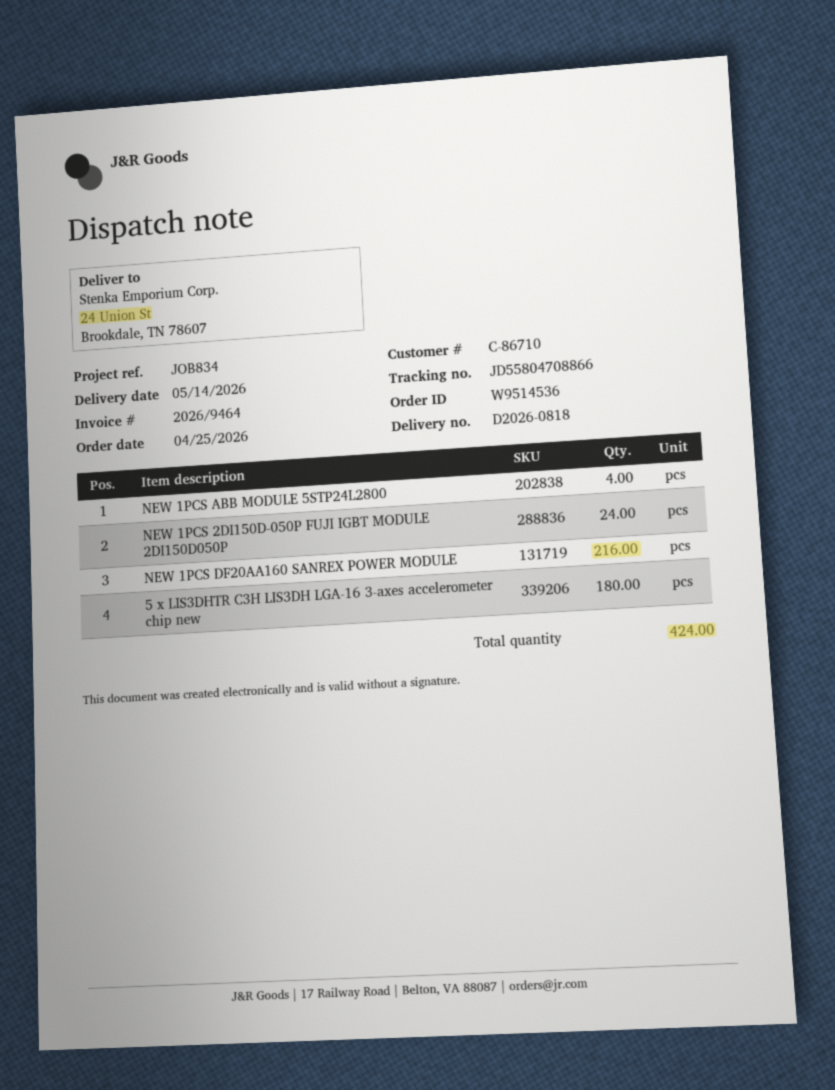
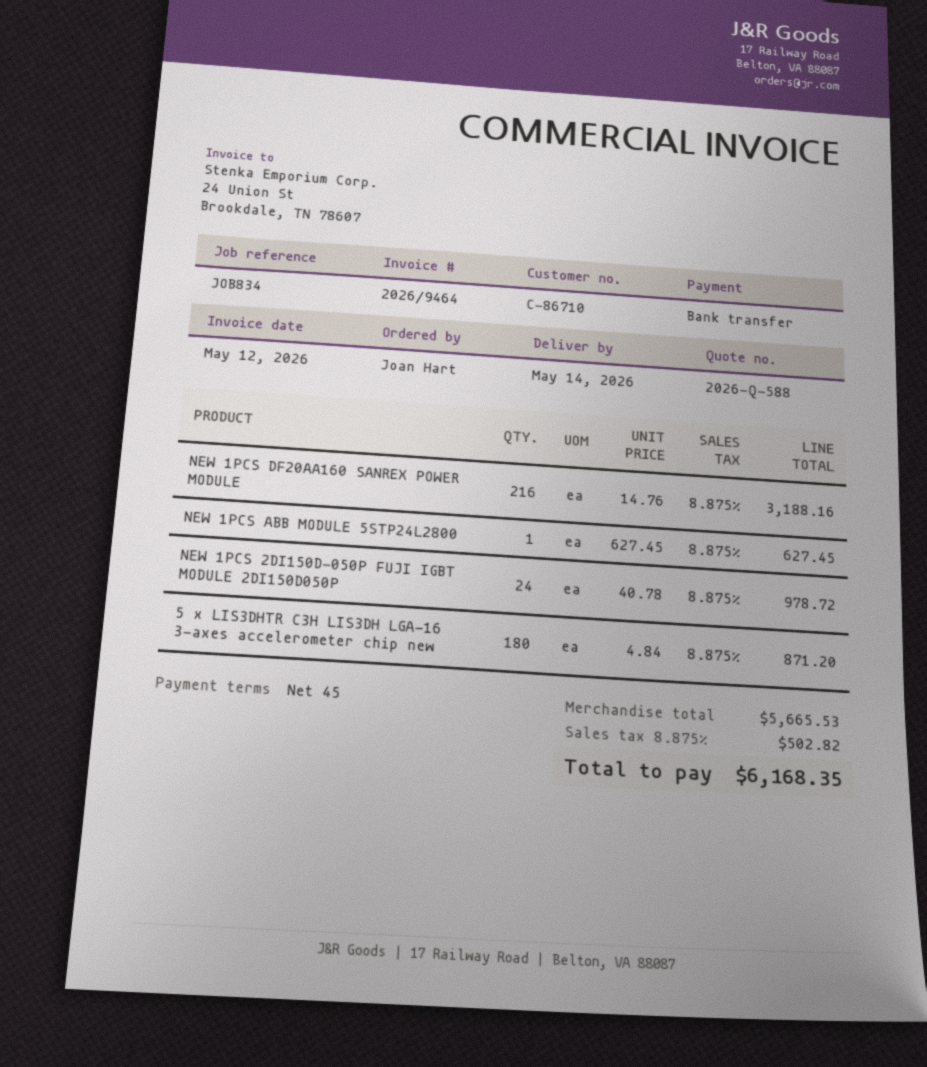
NEW 1PCS ABB MODULE 5STP24L2800: 4 -> 1

